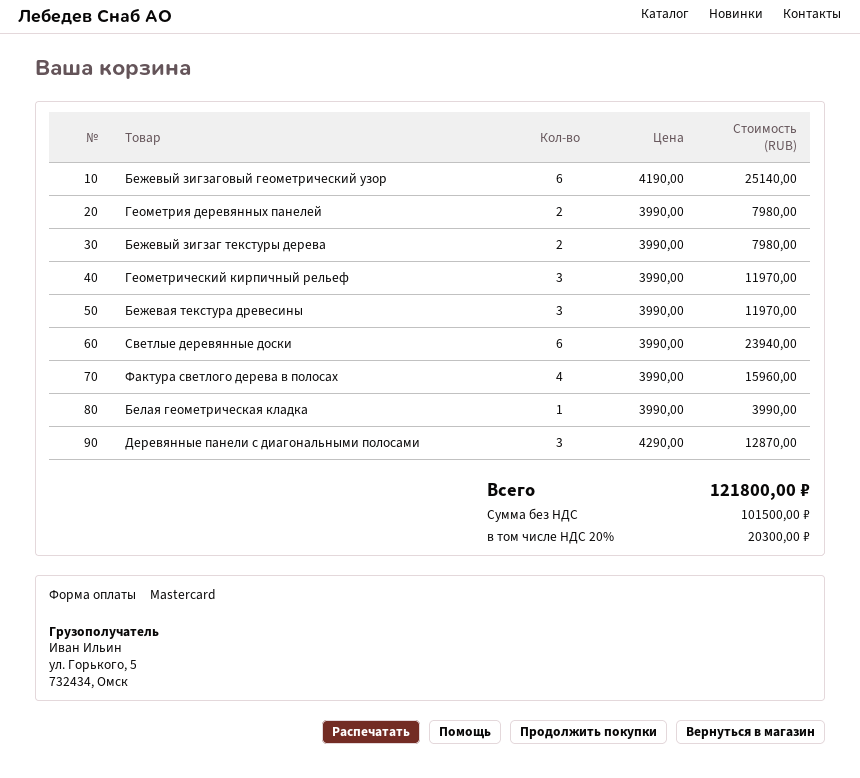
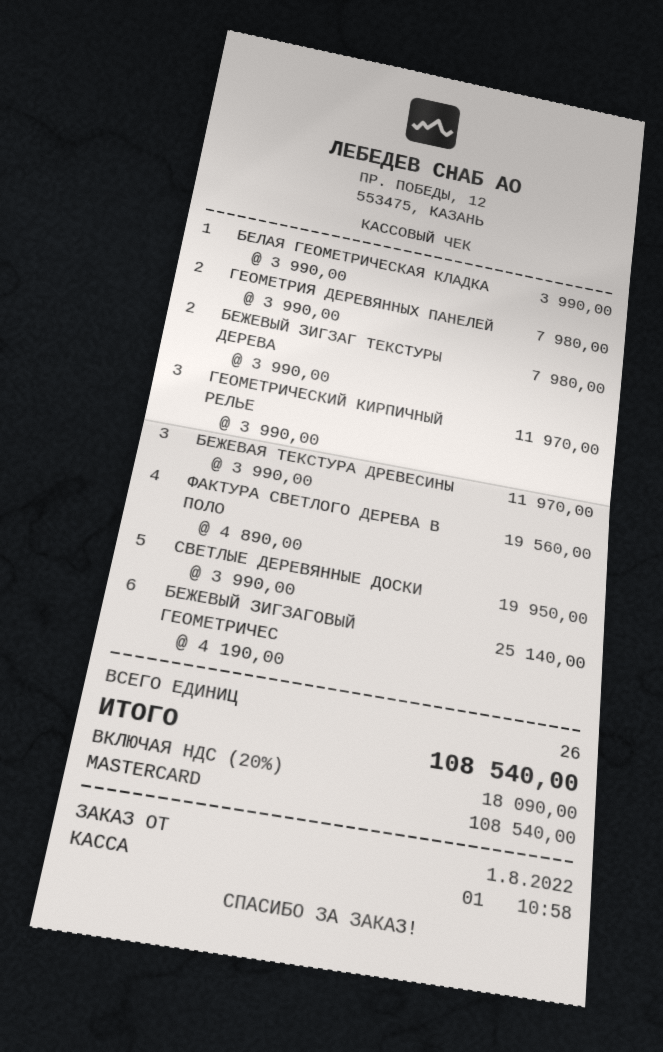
Светлые деревянные доски: 6 x 3990.00 = 23940.00 -> 5 x 3990.00 = 19950.00
Фактура светлого дерева в полосах: 4 x 3990.00 = 15960.00 -> 4 x 4890.00 = 19560.00
Деревянные панели с диагональными полосами: 3 x 4290.00 = 12870.00 -> none
tax: 20% = 20300.00 -> 20% = 18090.00
total: 121800.00 -> 108540.00

